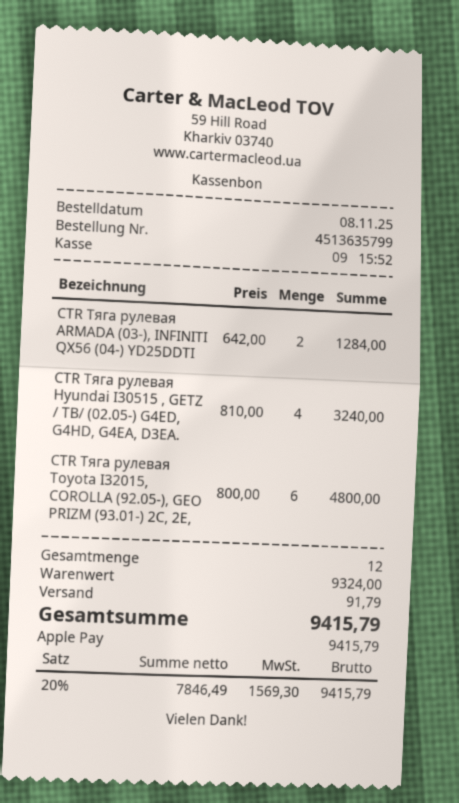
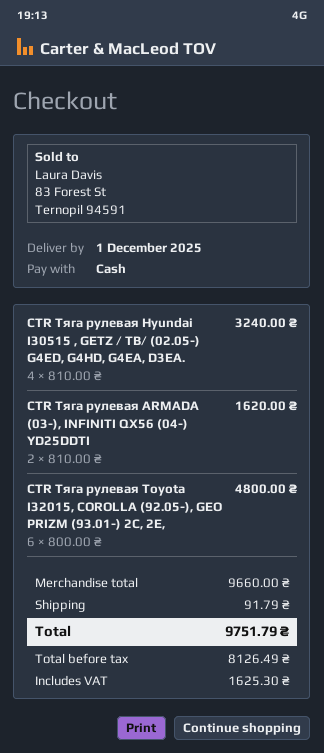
payment method: Apple Pay -> cash
CTR Тяга рулевая ARMADA (03-), INFINITI QX56 (04-) YD25DDTI: 2 x 642.00 = 1284.00 -> 2 x 810.00 = 1620.00
subtotal: 9324.00 -> 9660.00
net: 7846.49 -> 8126.49
tax: 1569.30 -> 1625.30
total: 9415.79 -> 9751.79

